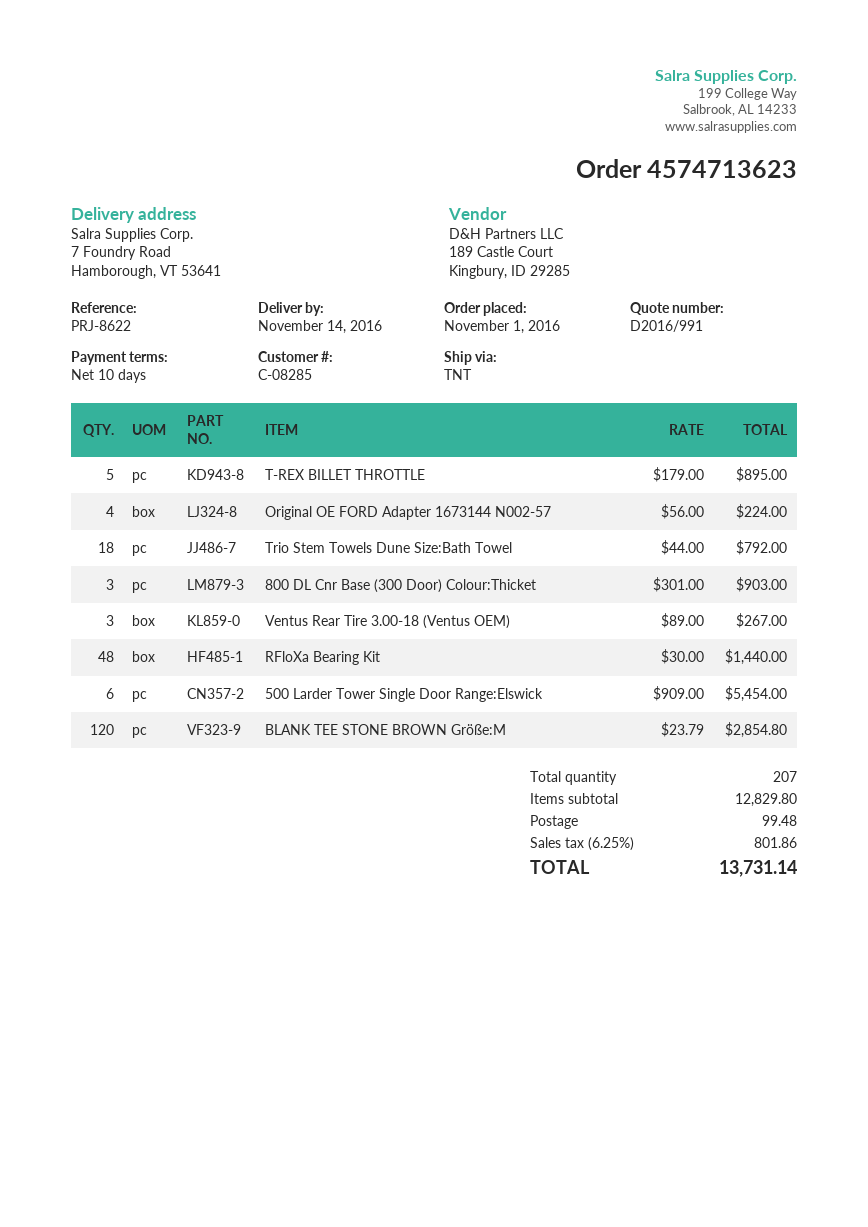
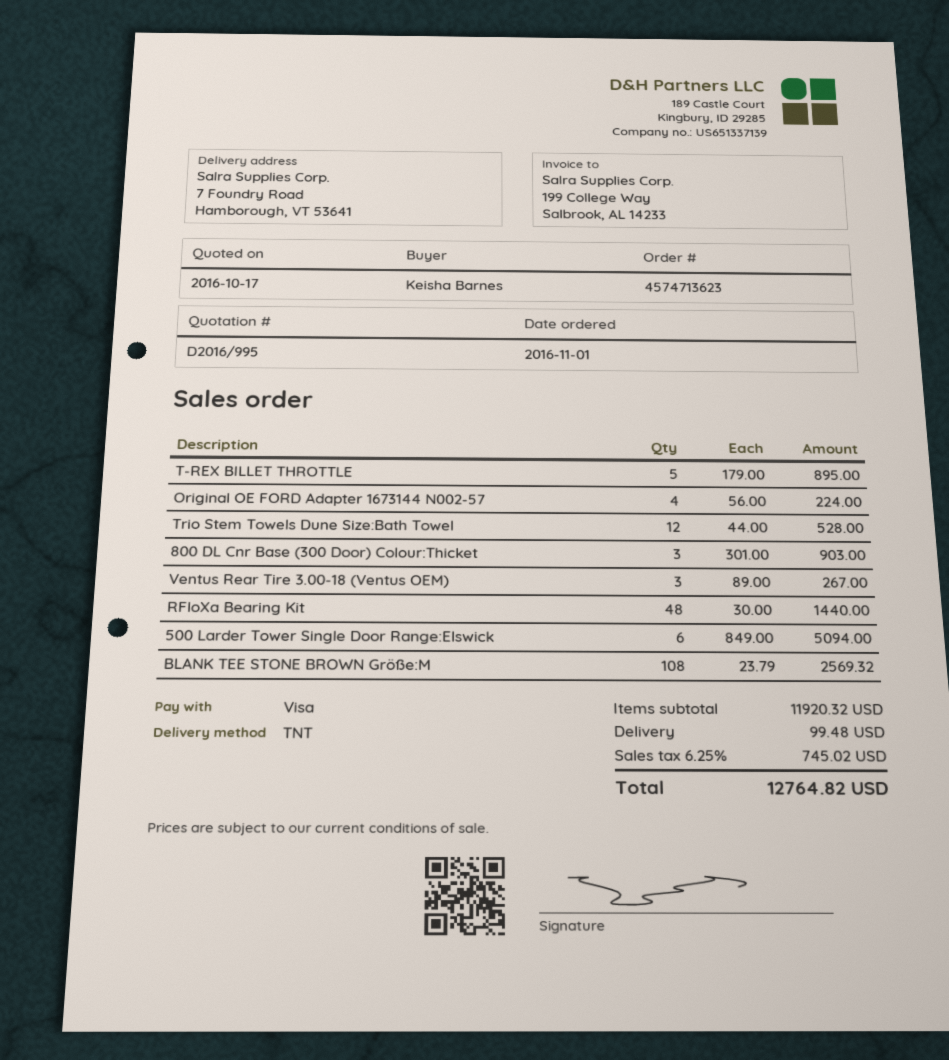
quote number: D2016/991 -> D2016/995
Trio Stem Towels Dune Size:Bath Towel: 18 x 44.00 = 792.00 -> 12 x 44.00 = 528.00
500 Larder Tower Single Door Range:Elswick: 6 x 909.00 = 5454.00 -> 6 x 849.00 = 5094.00
BLANK TEE STONE BROWN Größe:M: 120 x 23.79 = 2854.80 -> 108 x 23.79 = 2569.32
subtotal: 12829.80 -> 11920.32
tax: 6.25% = 801.86 -> 6.25% = 745.02
total: 13731.14 -> 12764.82

